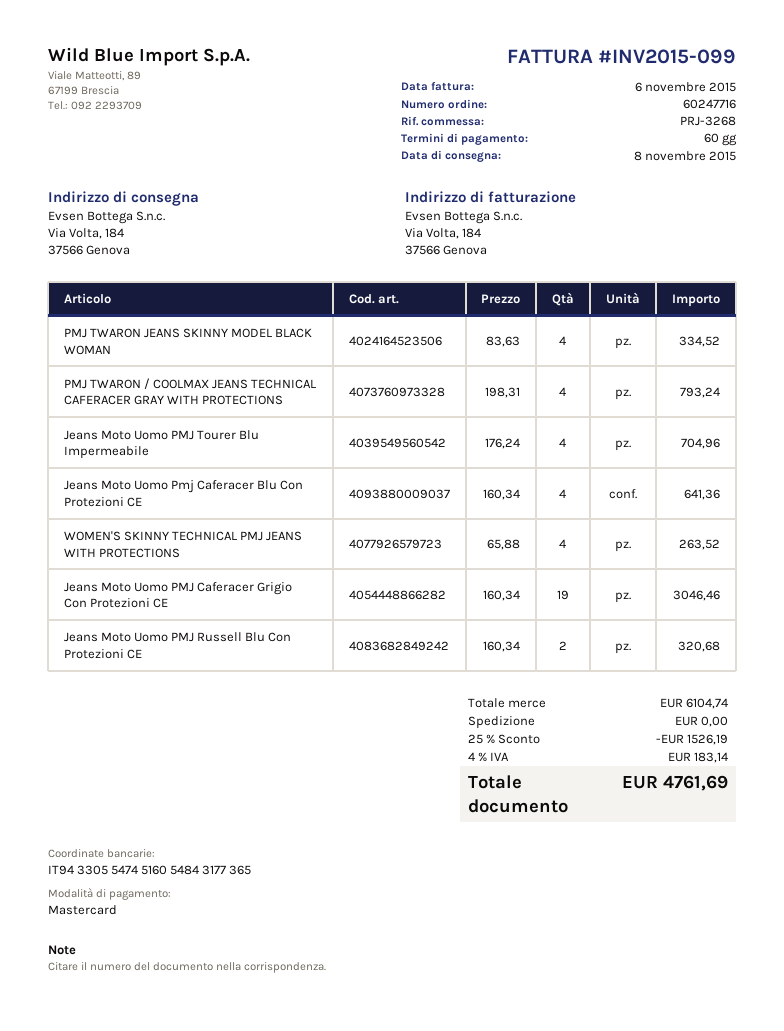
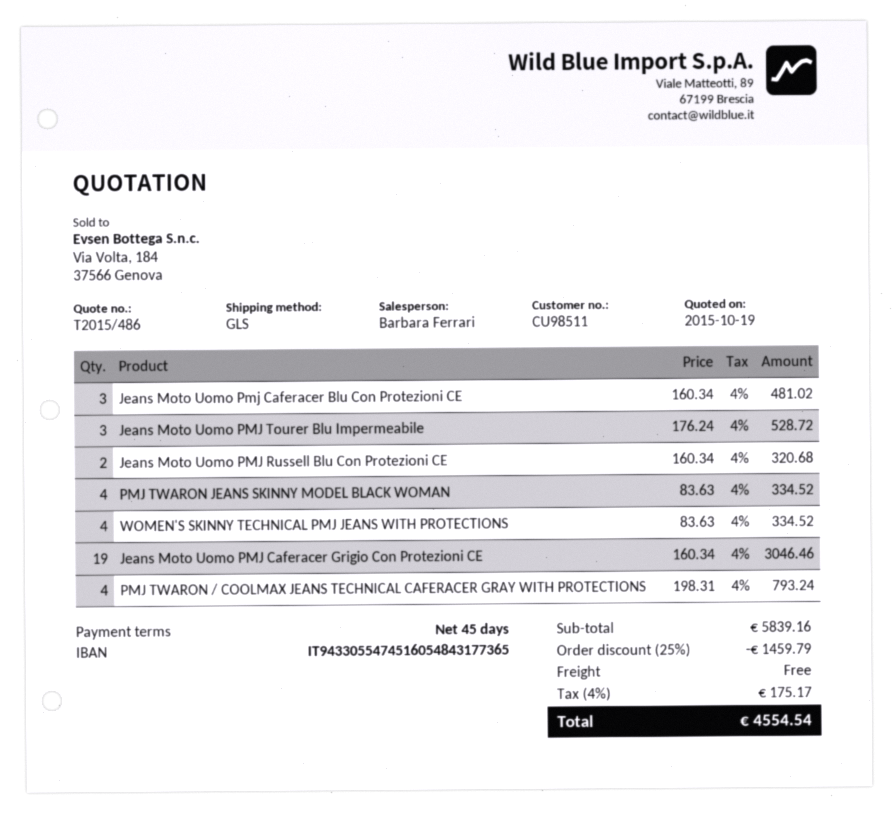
payment terms: 60 days -> 45 days
Jeans Moto Uomo PMJ Tourer Blu Impermeabile: 4 x 176.24 = 704.96 -> 3 x 176.24 = 528.72
Jeans Moto Uomo Pmj Caferacer Blu Con Protezioni CE: 4 x 160.34 = 641.36 -> 3 x 160.34 = 481.02
WOMEN'S SKINNY TECHNICAL PMJ JEANS WITH PROTECTIONS: 4 x 65.88 = 263.52 -> 4 x 83.63 = 334.52
subtotal: 6104.74 -> 5839.16
discount: 25% = 1526.19 -> 25% = 1459.79
tax: 4% = 183.14 -> 4% = 175.17
total: 4761.69 -> 4554.54

